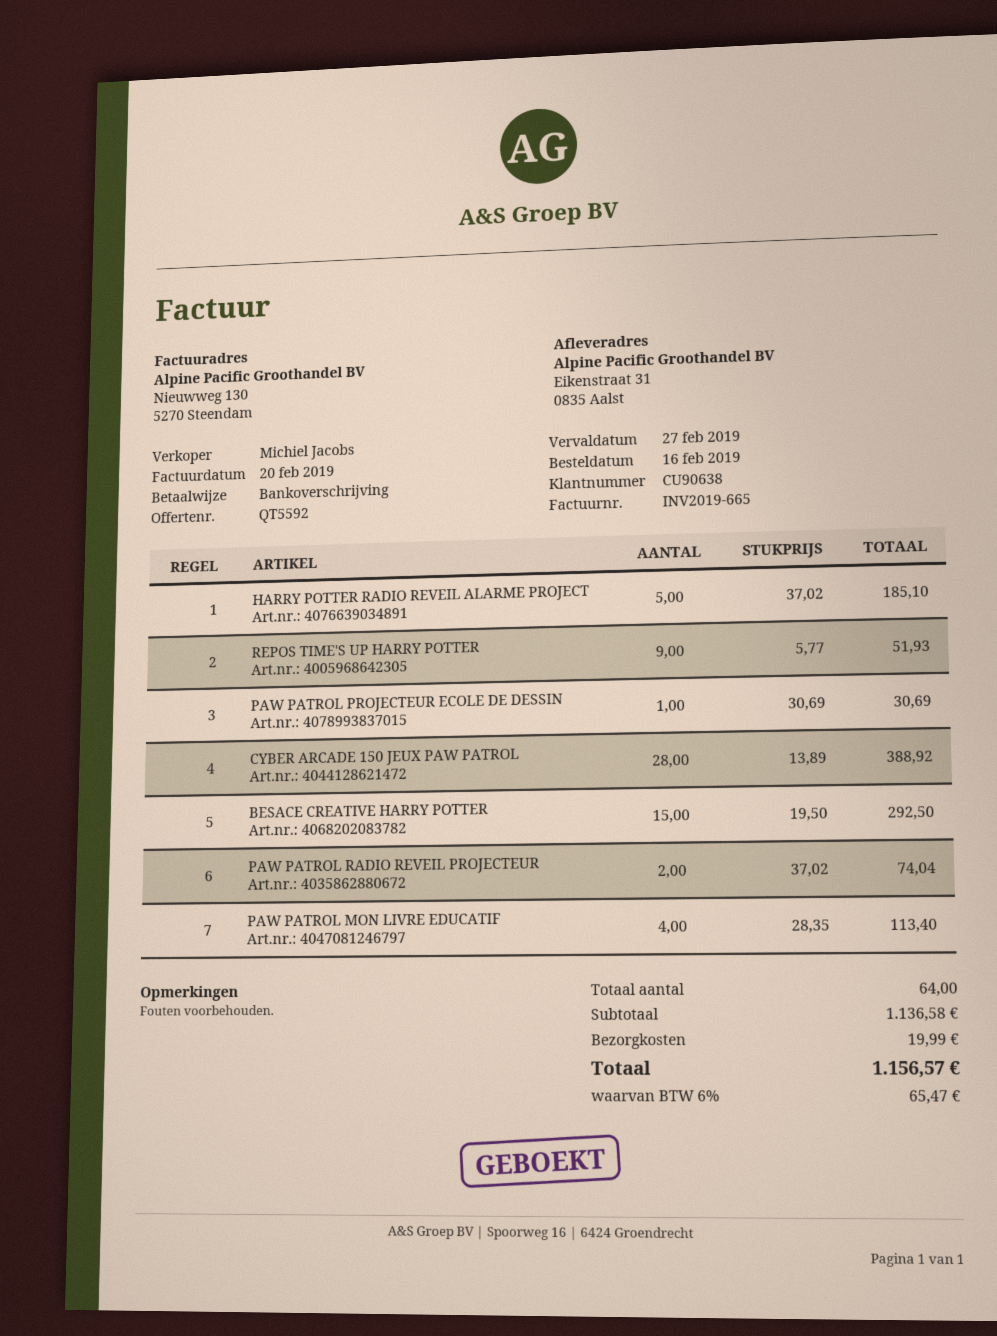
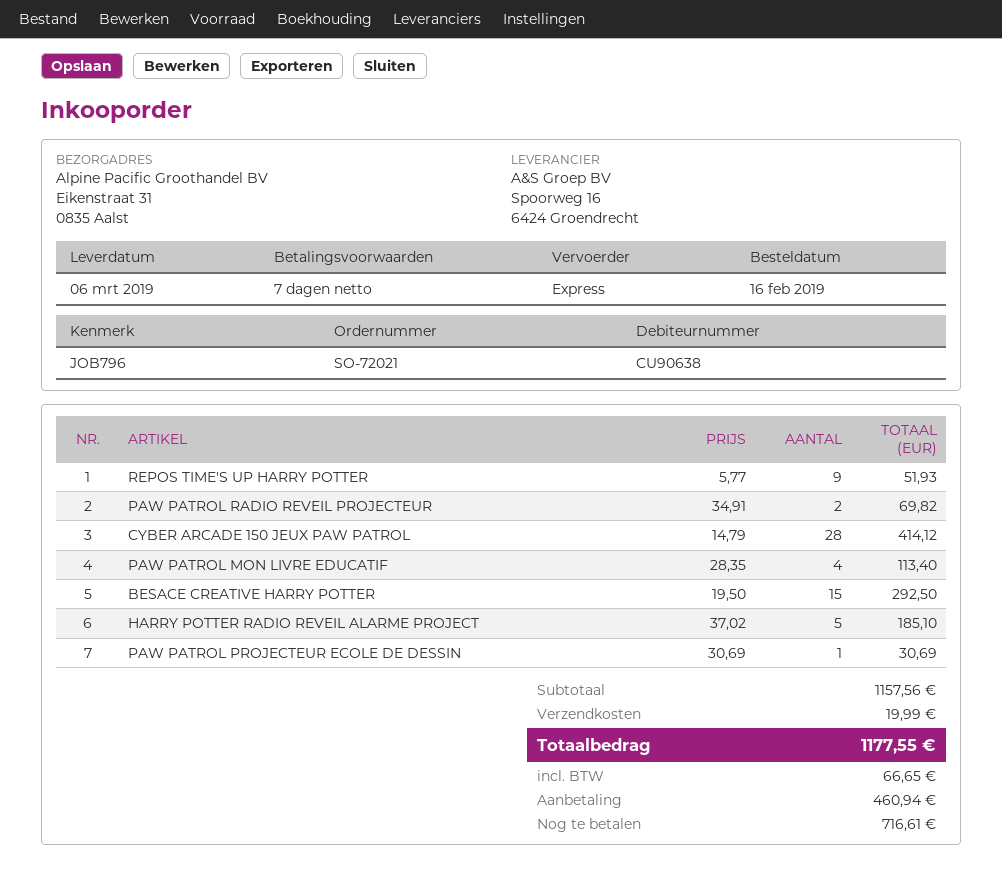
CYBER ARCADE 150 JEUX PAW PATROL: 28 x 13.89 = 388.92 -> 28 x 14.79 = 414.12
PAW PATROL RADIO REVEIL PROJECTEUR: 2 x 37.02 = 74.04 -> 2 x 34.91 = 69.82
subtotal: 1136.58 -> 1157.56
tax: 65.47 -> 66.65
total: 1156.57 -> 1177.55

